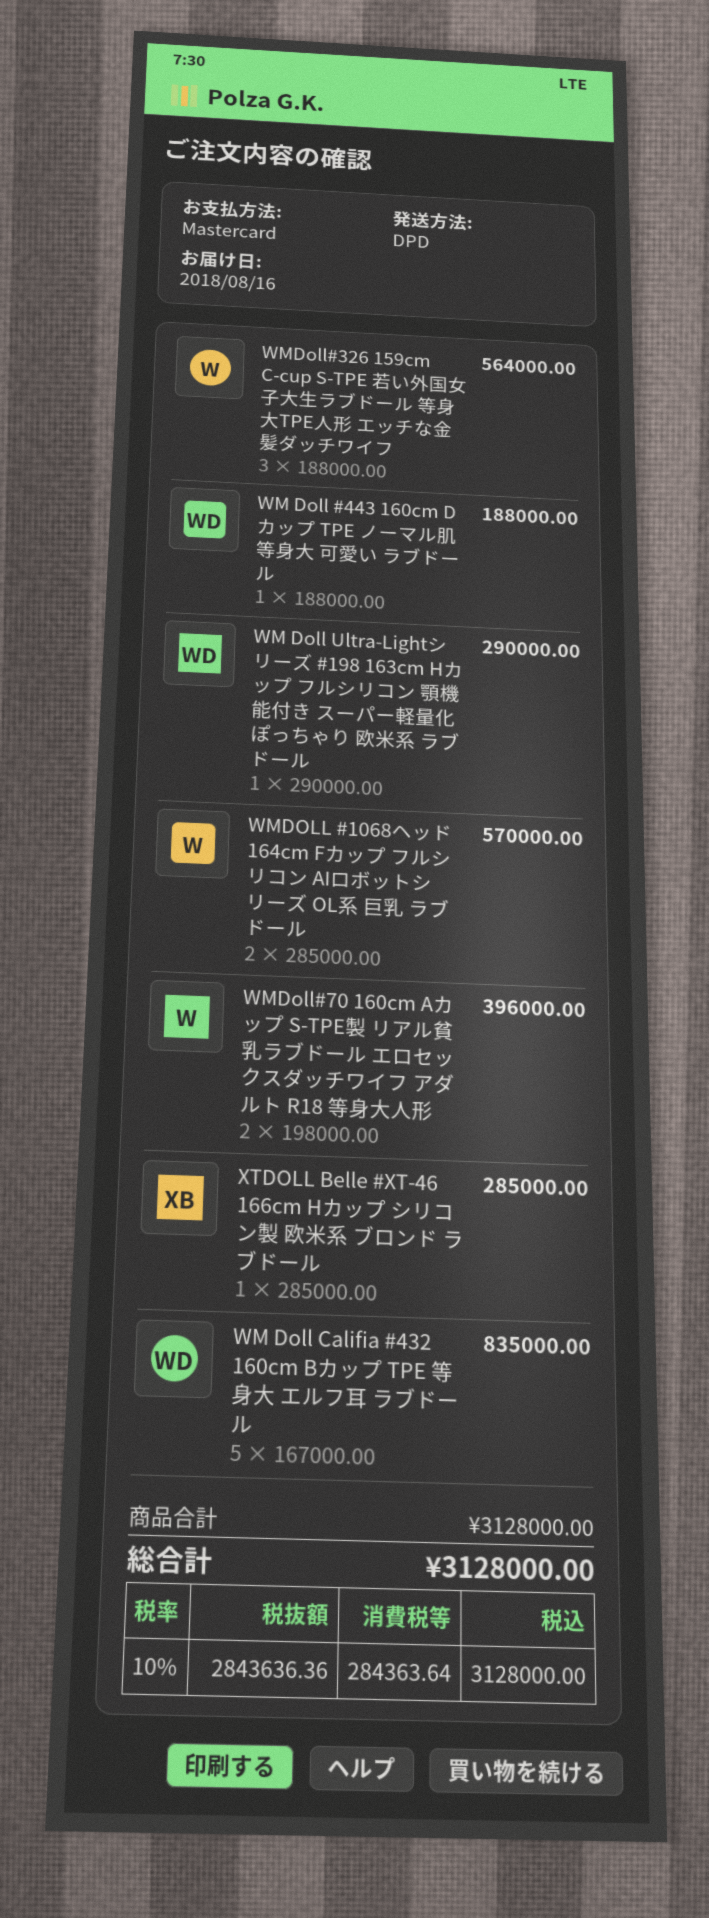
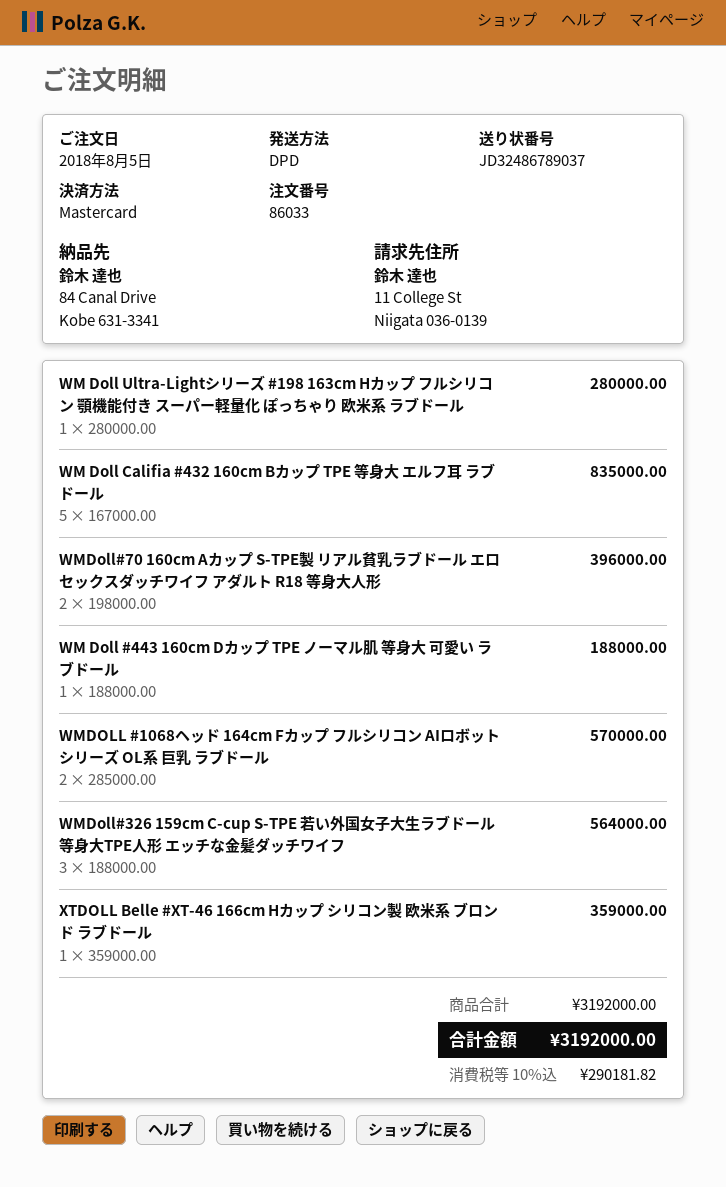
WM Doll Ultra-Lightシリーズ #198 163cm Hカップ フルシリコン 顎機能付き スーパー軽量化 ぽっちゃり 欧米系 ラブドール: 1 x 290000.00 = 290000.00 -> 1 x 280000.00 = 280000.00
XTDOLL Belle #XT-46 166cm Hカップ シリコン製 欧米系 ブロンド ラブドール: 1 x 285000.00 = 285000.00 -> 1 x 359000.00 = 359000.00
subtotal: 3128000.00 -> 3192000.00
tax: 10% = 284363.64 -> 10% = 290181.82
total: 3128000.00 -> 3192000.00

